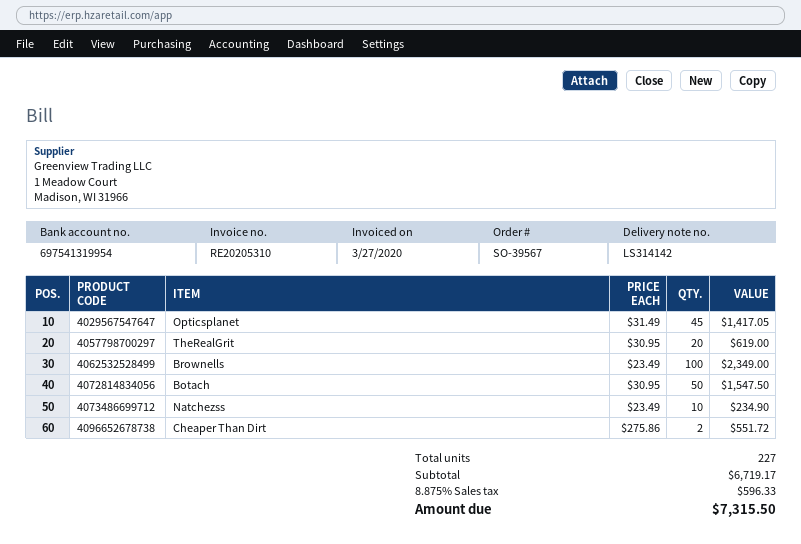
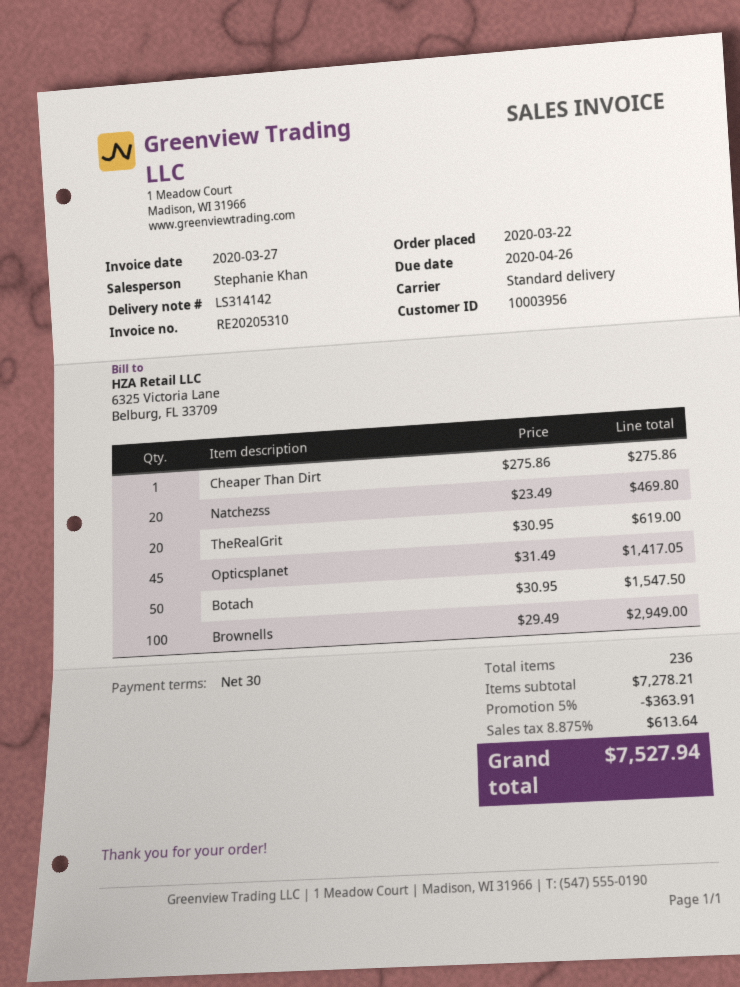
Brownells: 100 x 23.49 = 2349.00 -> 100 x 29.49 = 2949.00
Natchezss: 10 x 23.49 = 234.90 -> 20 x 23.49 = 469.80
Cheaper Than Dirt: 2 x 275.86 = 551.72 -> 1 x 275.86 = 275.86
total quantity: 227 -> 236
subtotal: 6719.17 -> 7278.21
discount: none -> 5% = 363.91
tax: 8.875% = 596.33 -> 8.875% = 613.64
total: 7315.50 -> 7527.94

